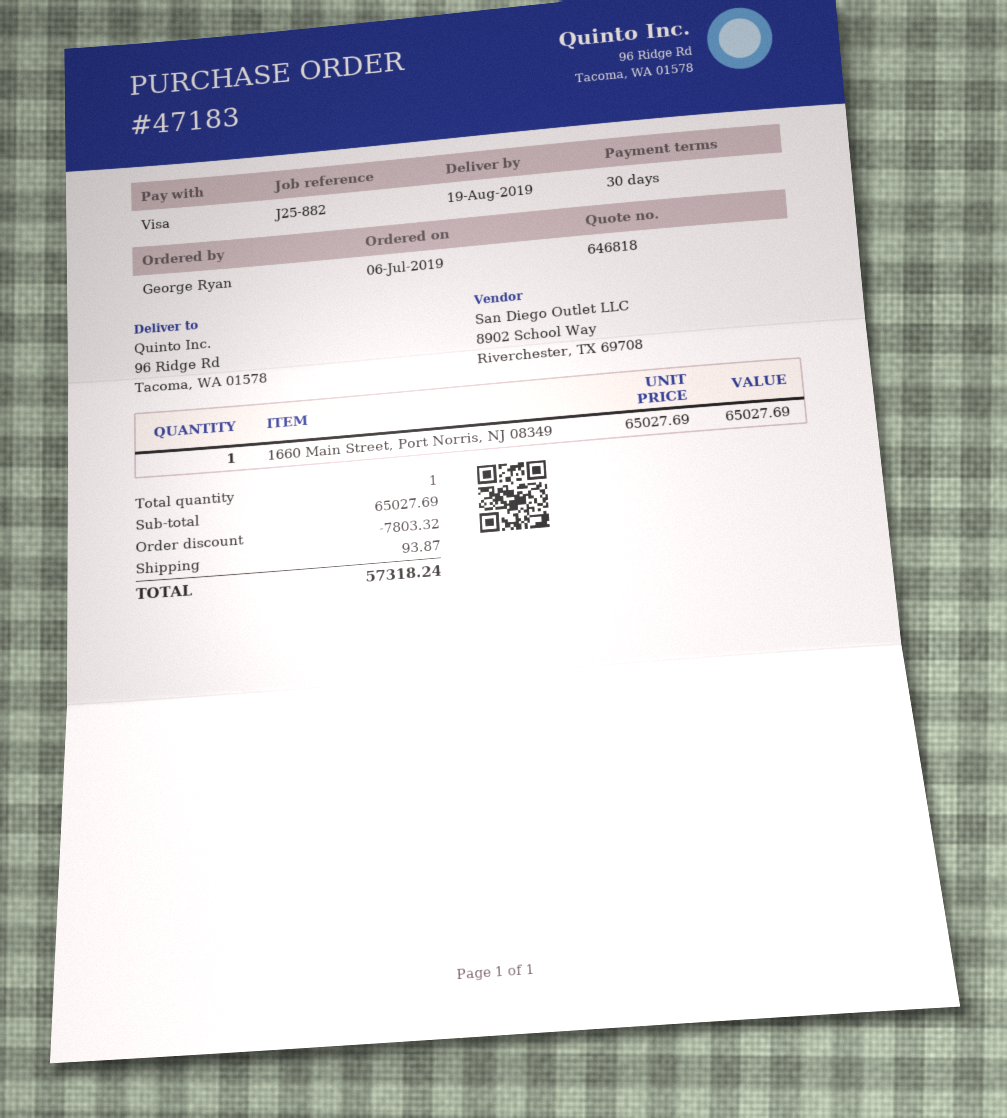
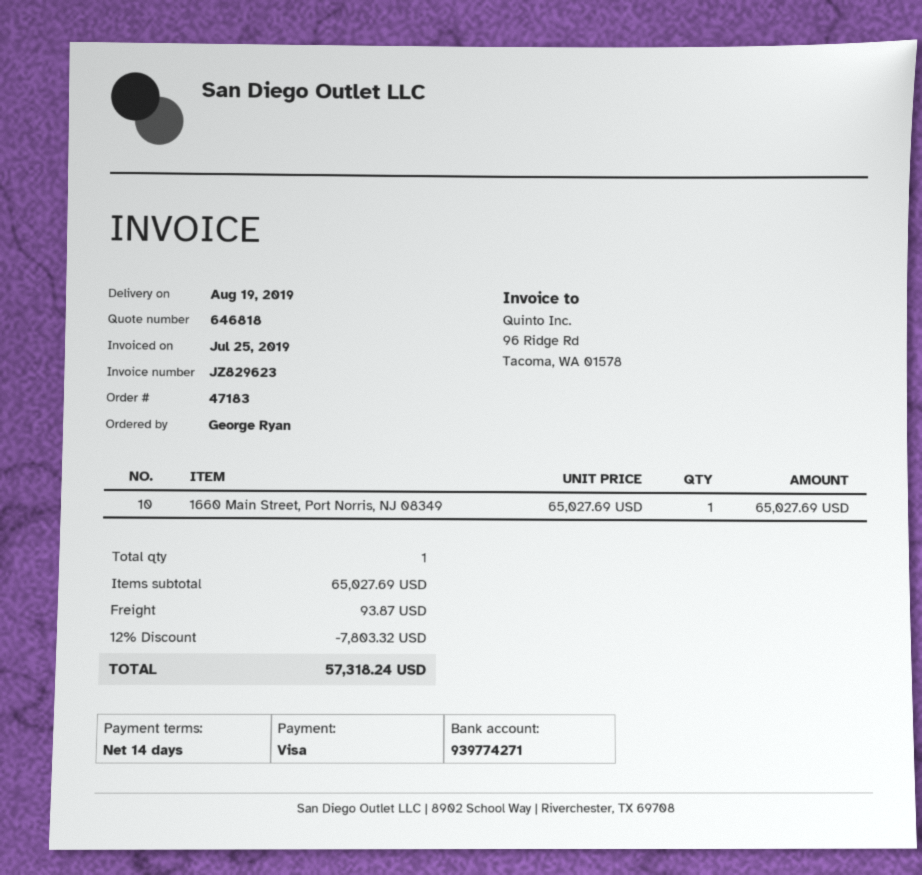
payment terms: 30 days -> 14 days

